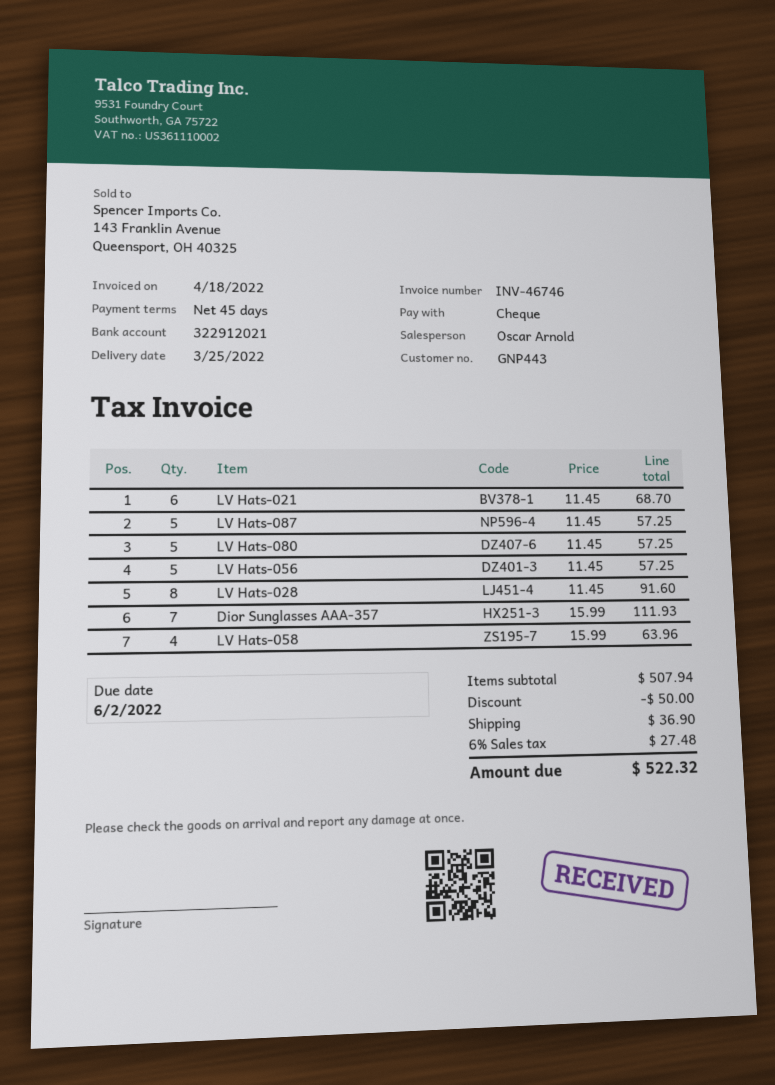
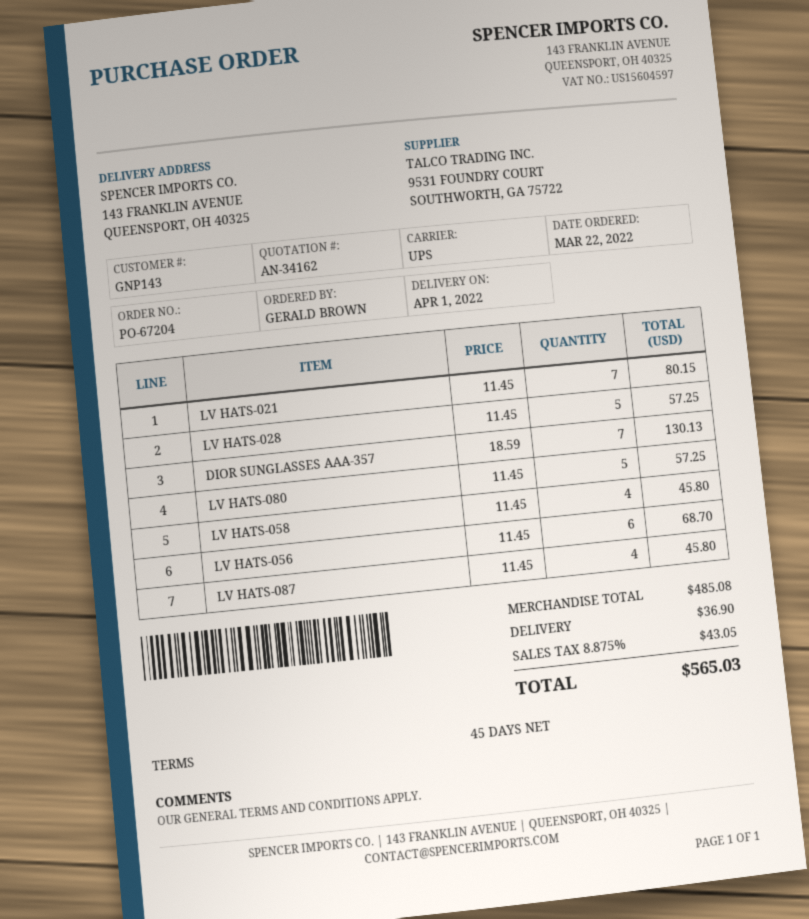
delivery date: 2022-03-25 -> 2022-04-01
customer number: GNP443 -> GNP143
LV Hats-021: 6 x 11.45 = 68.70 -> 7 x 11.45 = 80.15
LV Hats-087: 5 x 11.45 = 57.25 -> 4 x 11.45 = 45.80
LV Hats-056: 5 x 11.45 = 57.25 -> 6 x 11.45 = 68.70
LV Hats-028: 8 x 11.45 = 91.60 -> 5 x 11.45 = 57.25
Dior Sunglasses AAA-357: 7 x 15.99 = 111.93 -> 7 x 18.59 = 130.13
LV Hats-058: 4 x 15.99 = 63.96 -> 4 x 11.45 = 45.80
subtotal: 507.94 -> 485.08
discount: 50.00 -> none
tax: 6% = 27.48 -> 8.875% = 43.05
total: 522.32 -> 565.03

